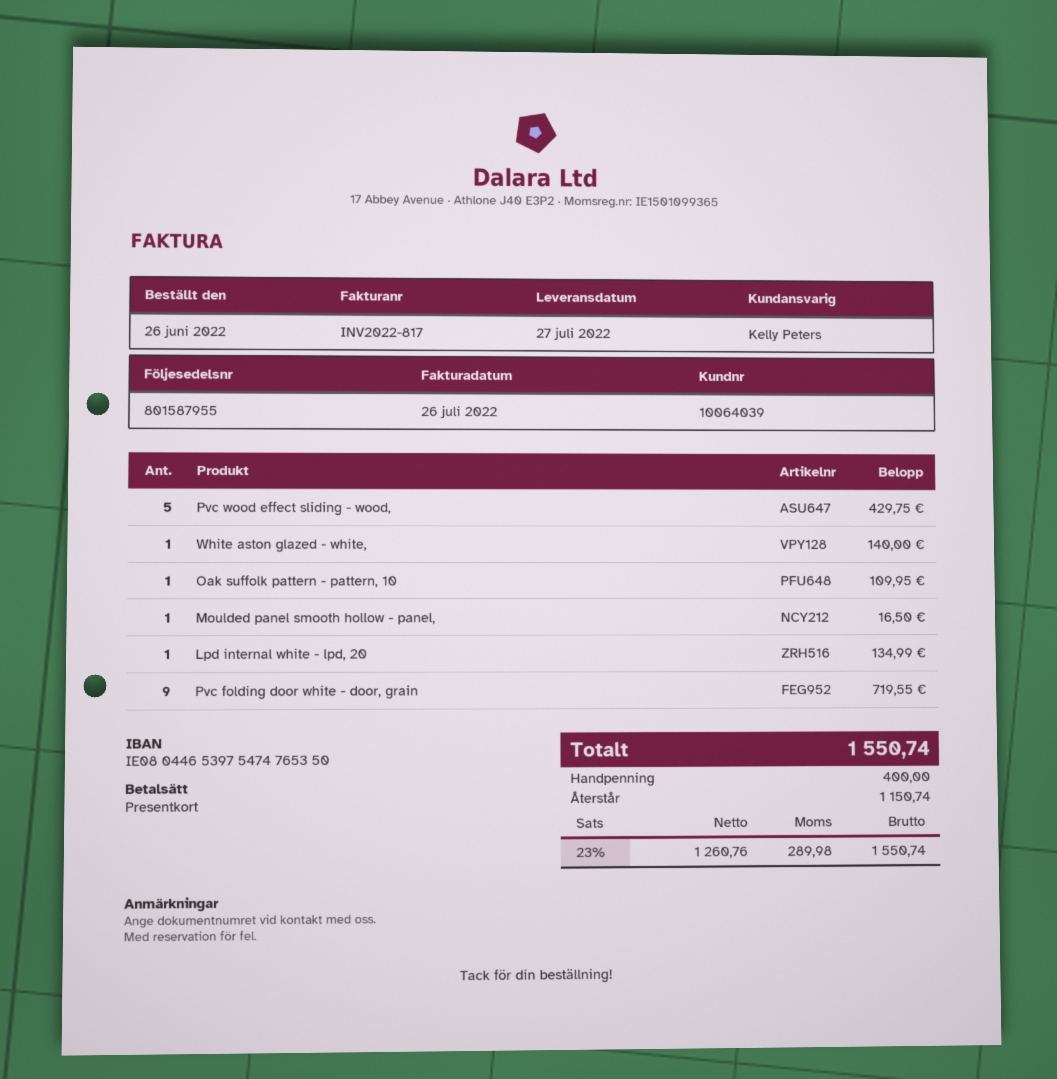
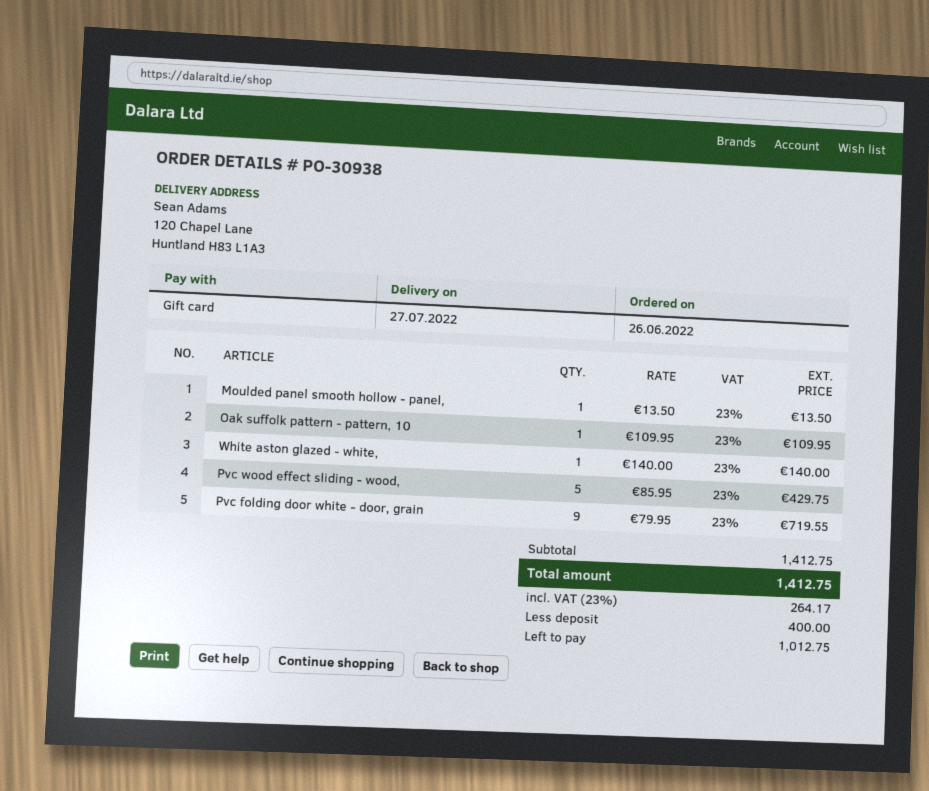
Moulded panel smooth hollow - panel,: 1 for 16.50 -> 1 for 13.50
Lpd internal white - lpd, 20: 1 for 134.99 -> none
tax: 23% = 289.98 -> 23% = 264.17
total: 1550.74 -> 1412.75
balance: 1150.74 -> 1012.75

